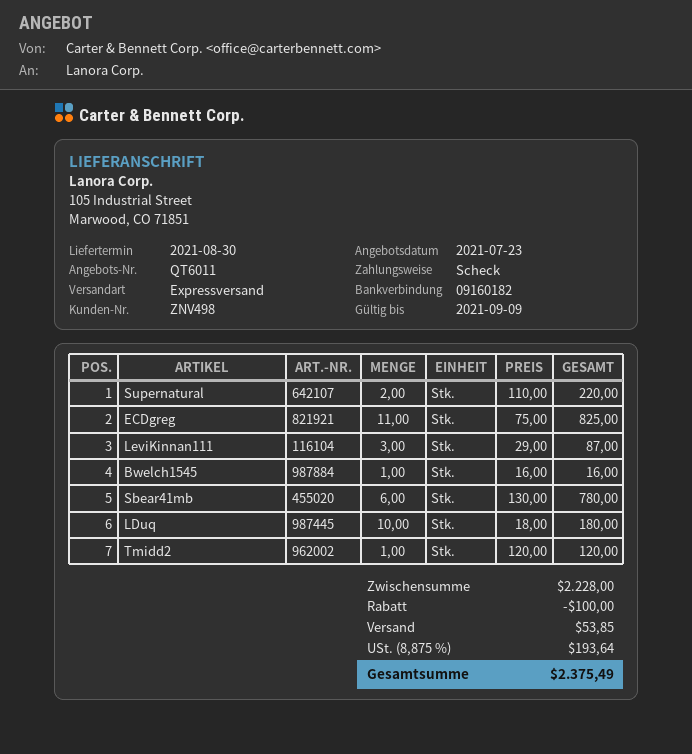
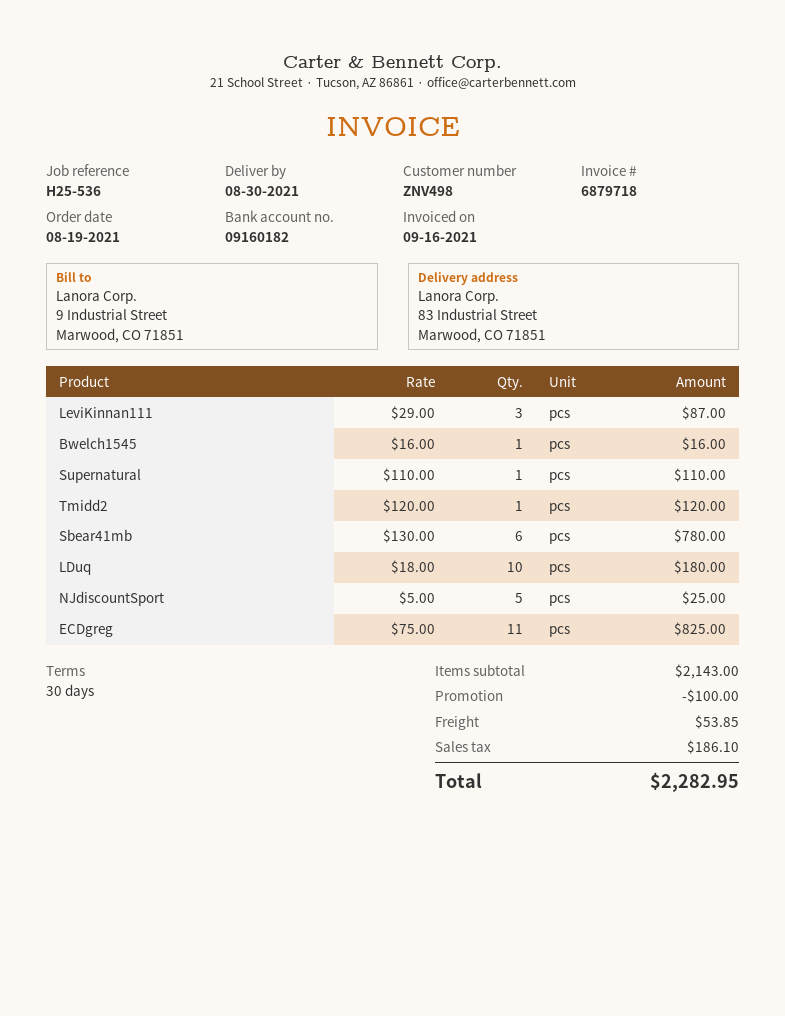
ship to: 105 Industrial Street, Marwood, CO 71851 -> 83 Industrial Street, Marwood, CO 71851
Supernatural: 2 x 110.00 = 220.00 -> 1 x 110.00 = 110.00
NJdiscountSport: none -> 5 x 5.00 = 25.00
subtotal: 2228.00 -> 2143.00
tax: 193.64 -> 186.10
total: 2375.49 -> 2282.95

